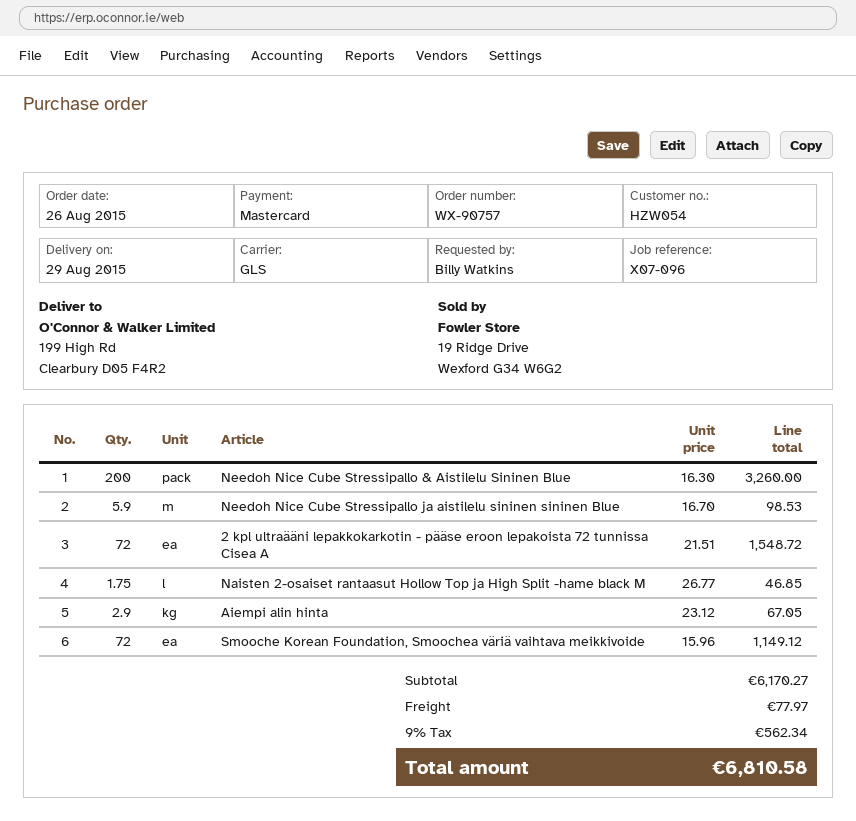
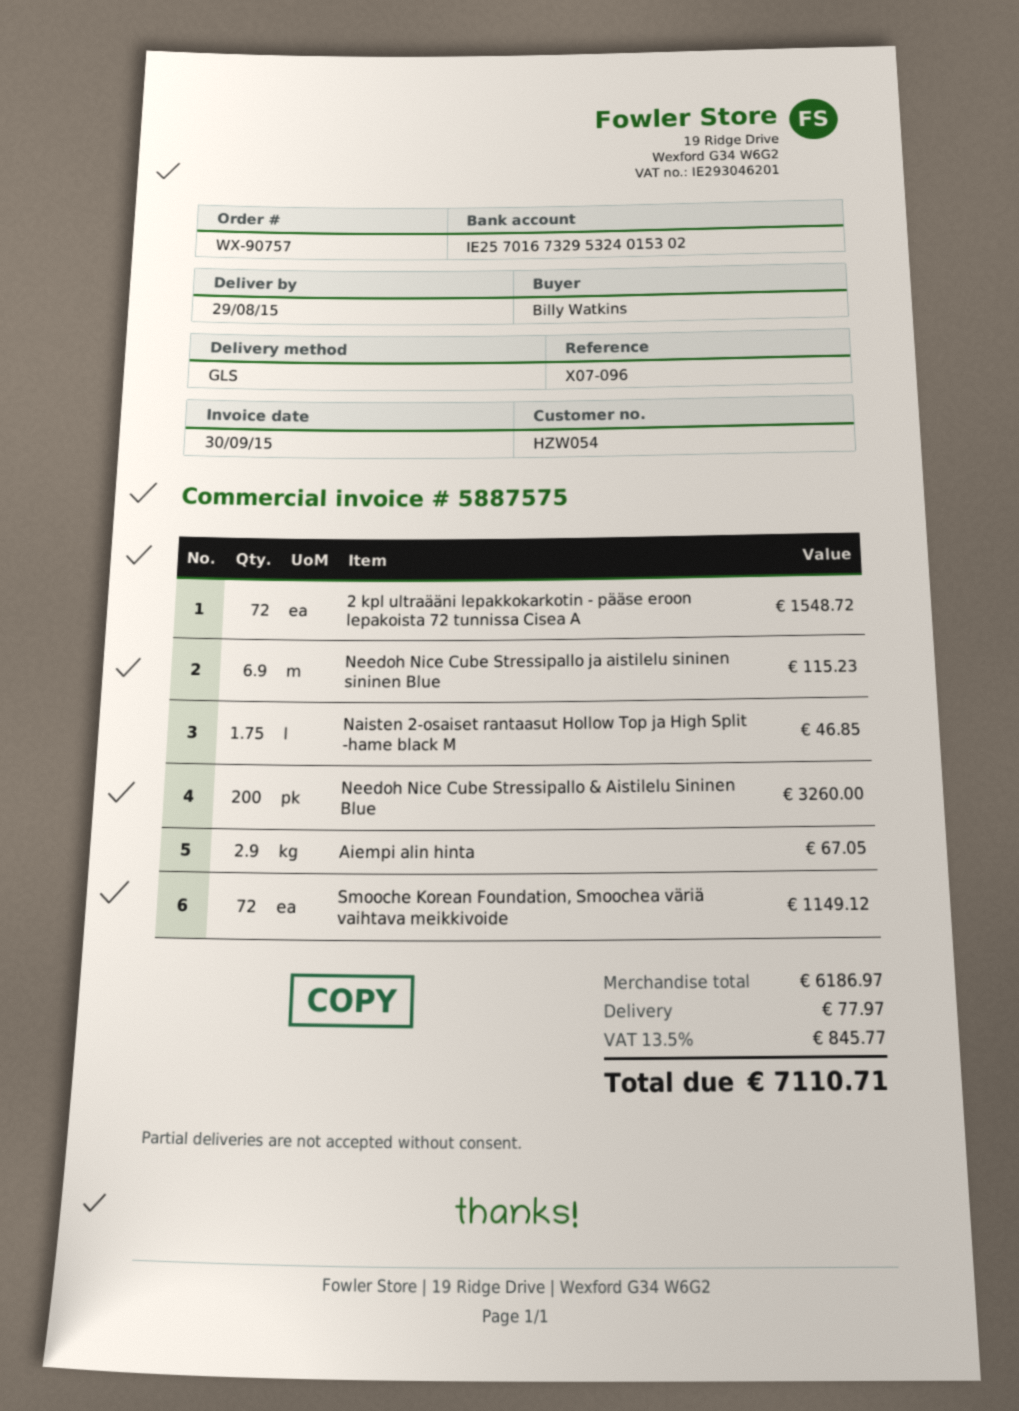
Needoh Nice Cube Stressipallo ja aistilelu sininen sininen Blue: 5.9 for 98.53 -> 6.9 for 115.23
subtotal: 6170.27 -> 6186.97
tax: 9% = 562.34 -> 13.5% = 845.77
total: 6810.58 -> 7110.71

